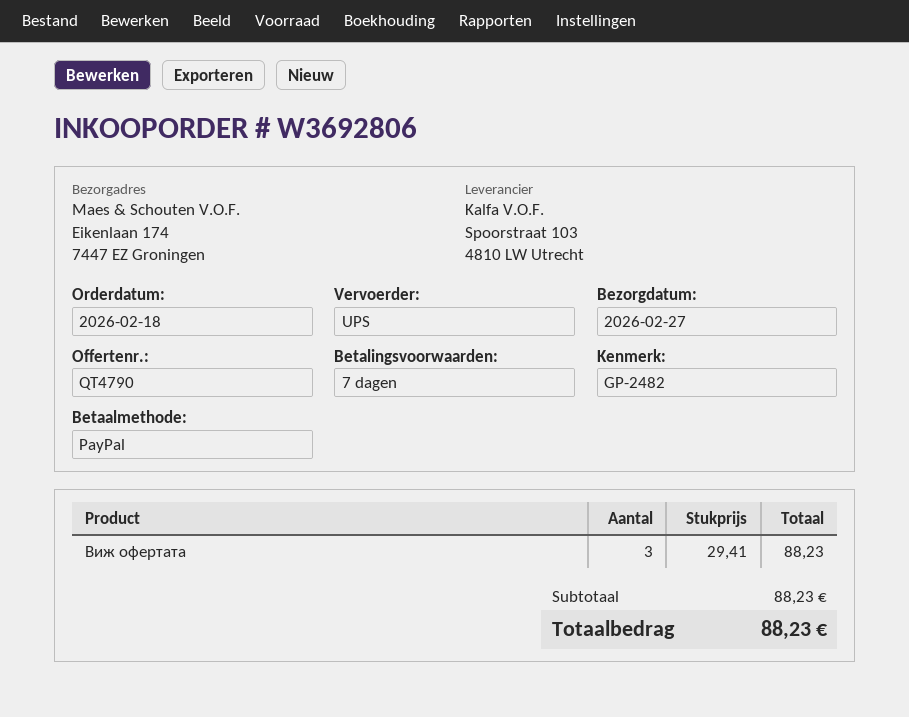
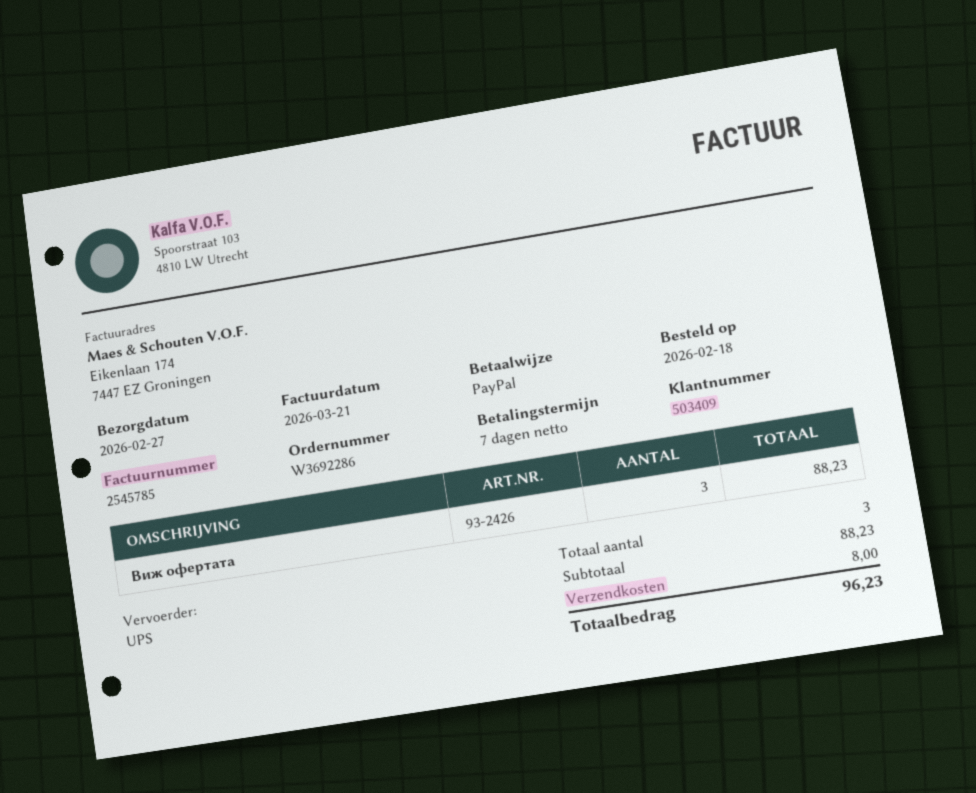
order number: W3692806 -> W3692286
shipping: none -> 8.00
total: 88.23 -> 96.23

